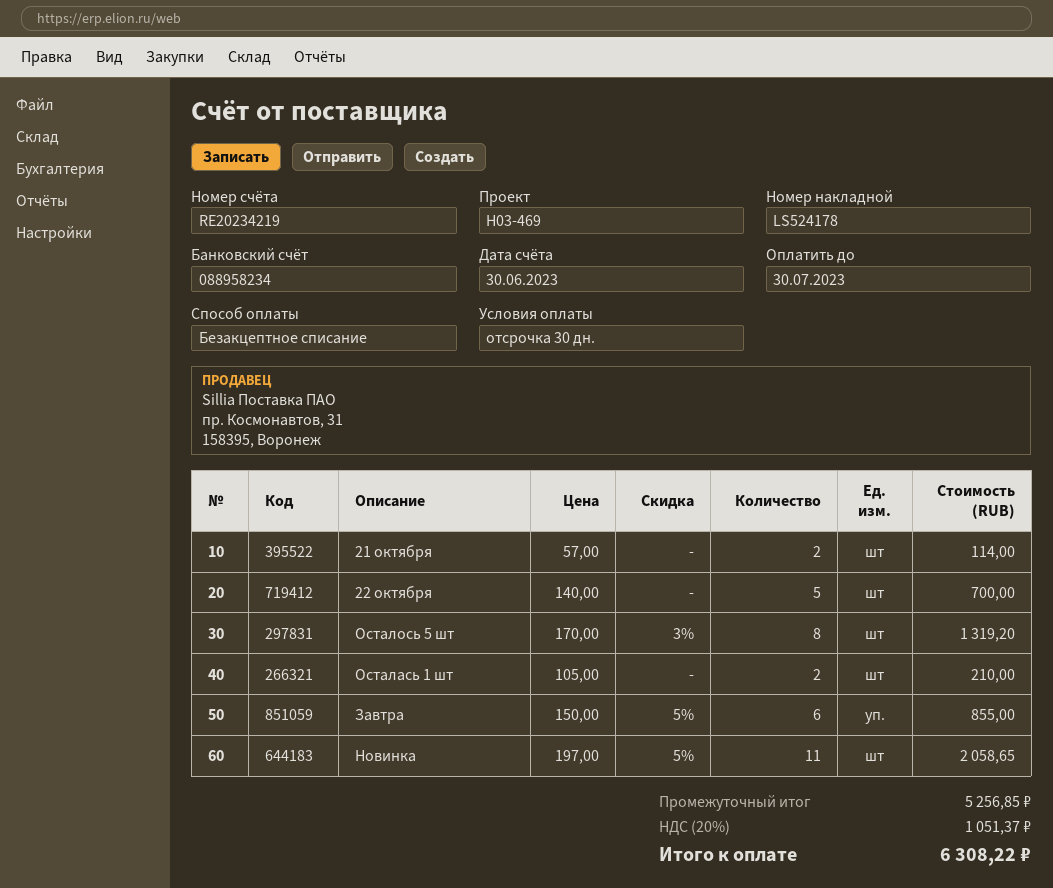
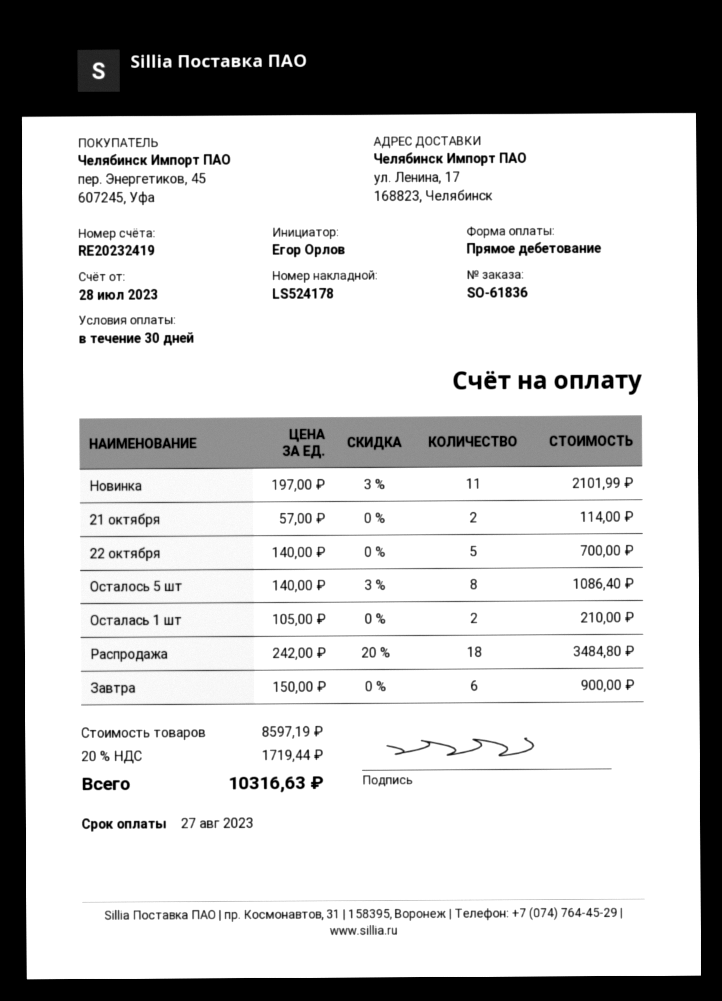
invoice number: RE20234219 -> RE20232419
invoice date: 2023-06-30 -> 2023-07-28
due date: 2023-07-30 -> 2023-08-27
Осталось 5 шт: 8 x 170.00 - 3% = 1319.20 -> 8 x 140.00 - 3% = 1086.40
Завтра: 6 x 150.00 - 5% = 855.00 -> 6 x 150.00 = 900.00
Новинка: 11 x 197.00 - 5% = 2058.65 -> 11 x 197.00 - 3% = 2101.99
Распродажа: none -> 18 x 242.00 - 20% = 3484.80
subtotal: 5256.85 -> 8597.19
tax: 20% = 1051.37 -> 20% = 1719.44
total: 6308.22 -> 10316.63

